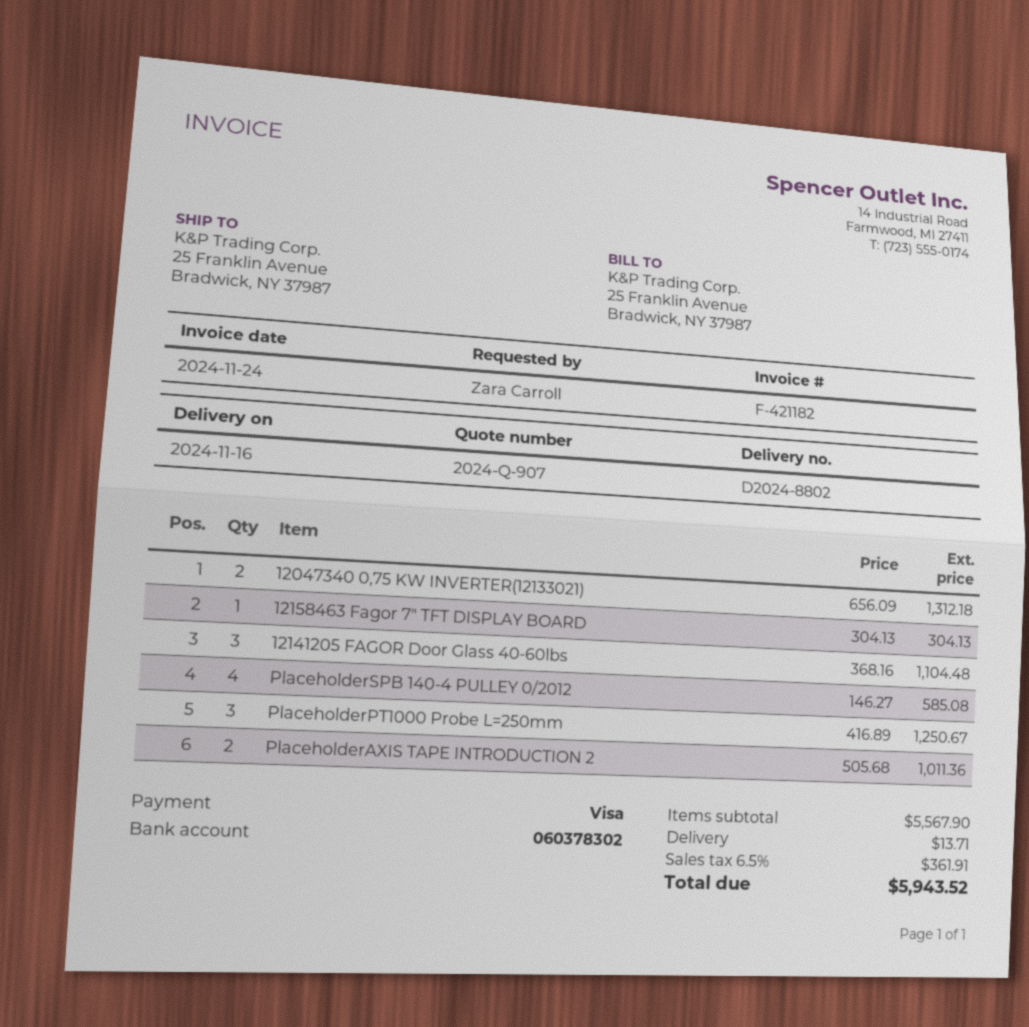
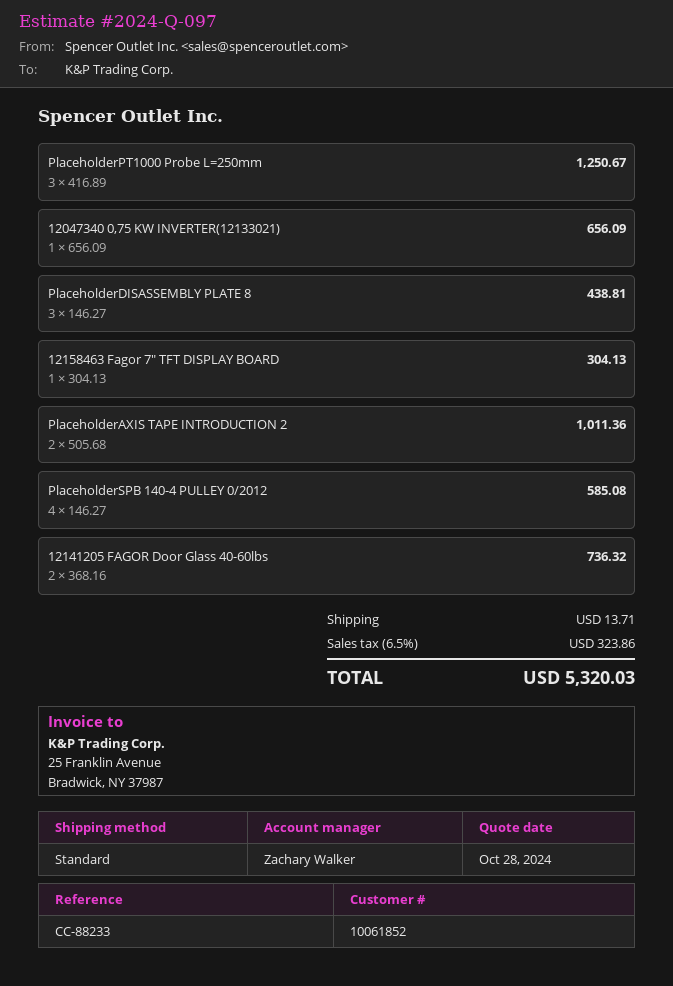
quote number: 2024-Q-907 -> 2024-Q-097
12047340 0,75 KW INVERTER(12133021): 2 x 656.09 = 1312.18 -> 1 x 656.09 = 656.09
12141205 FAGOR Door Glass 40-60lbs: 3 x 368.16 = 1104.48 -> 2 x 368.16 = 736.32
PlaceholderDISASSEMBLY PLATE 8: none -> 3 x 146.27 = 438.81
tax: 6.5% = 361.91 -> 6.5% = 323.86
total: 5943.52 -> 5320.03

